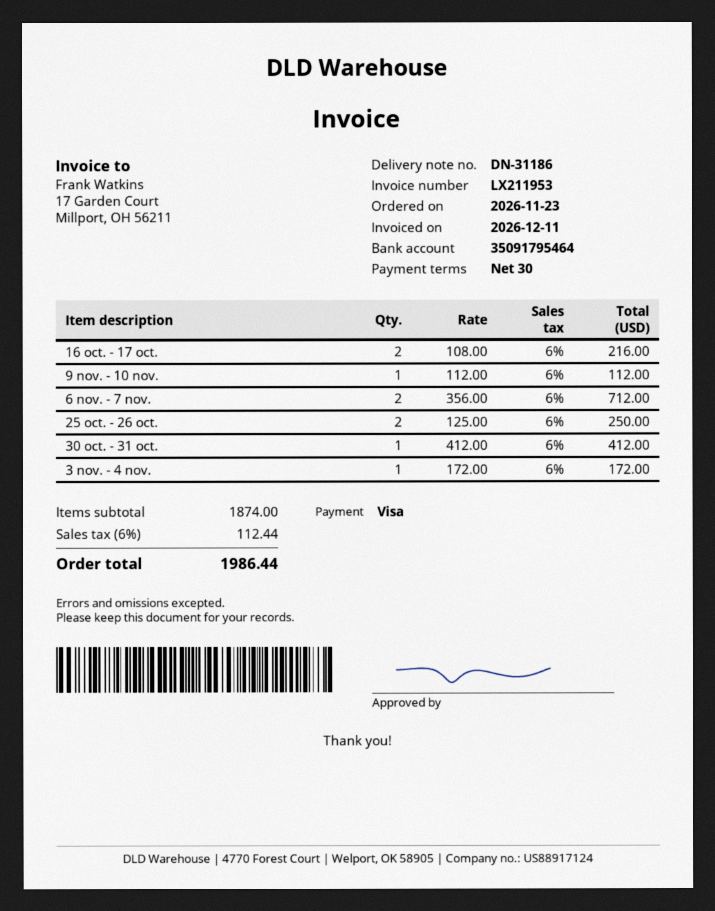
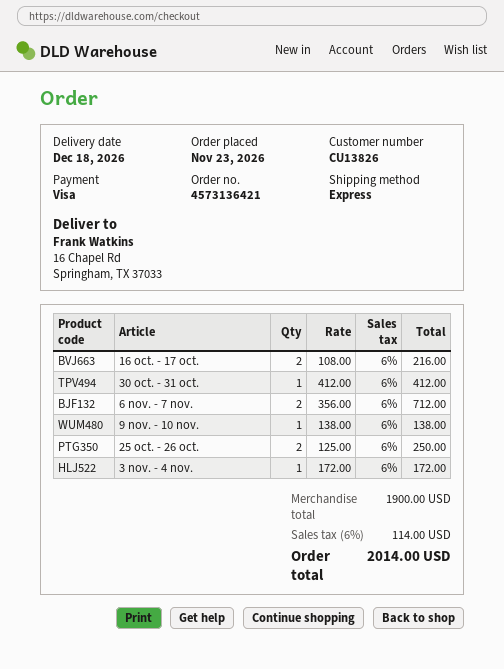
9 nov. - 10 nov.: 1 x 112.00 = 112.00 -> 1 x 138.00 = 138.00
subtotal: 1874.00 -> 1900.00
tax: 6% = 112.44 -> 6% = 114.00
total: 1986.44 -> 2014.00

